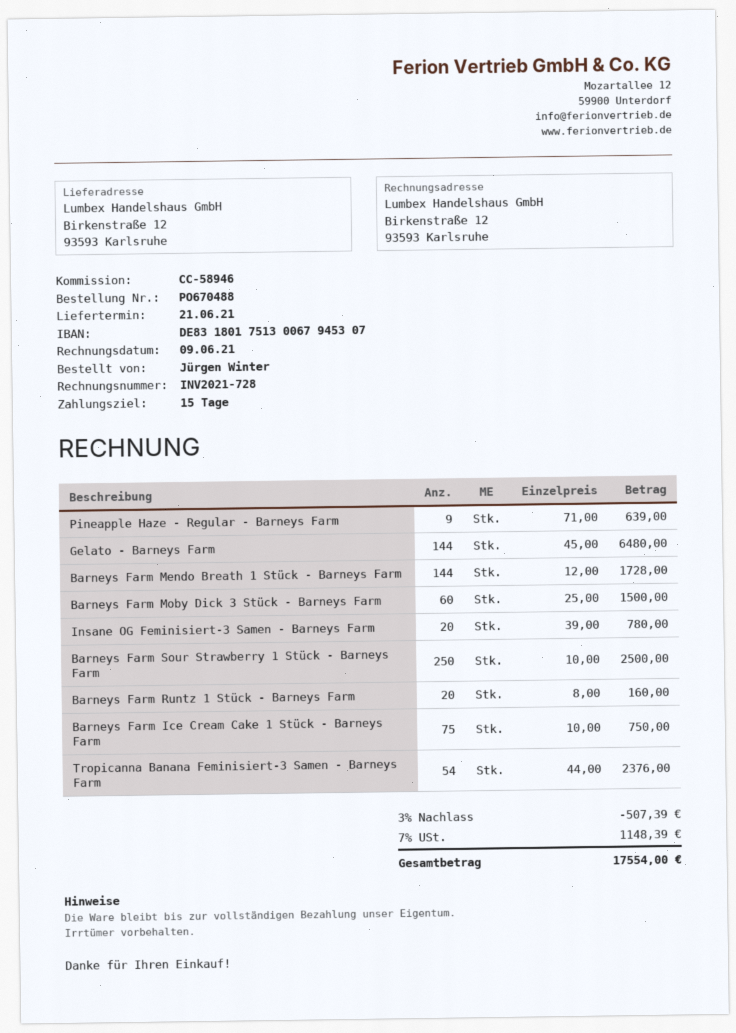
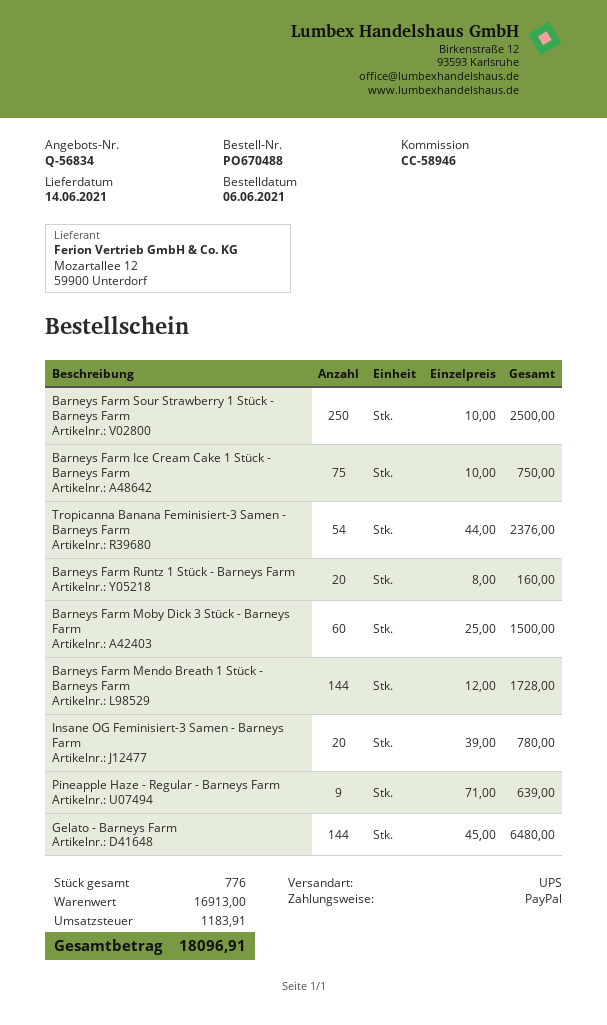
delivery date: 2021-06-21 -> 2021-06-14
discount: 3% = 507.39 -> none
tax: 1148.39 -> 1183.91
total: 17554.00 -> 18096.91

